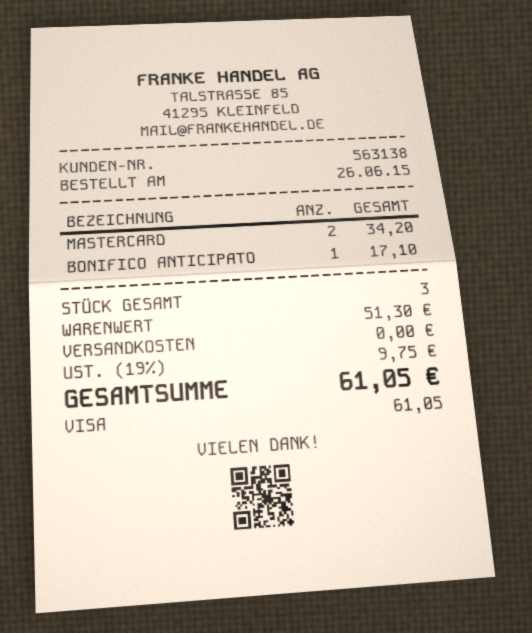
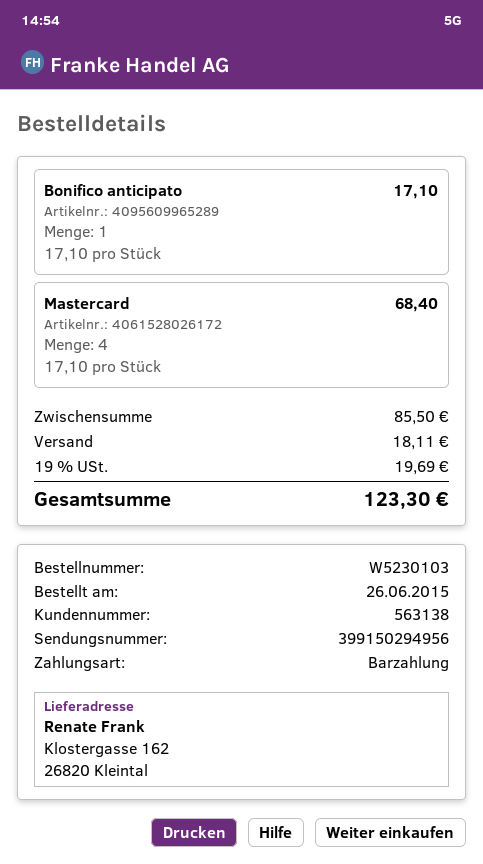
payment method: Visa -> cash
MASTERCARD: 2 for 34.20 -> 4 for 68.40
subtotal: 51.30 -> 85.50
shipping: 0.00 -> 18.11
tax: 19% = 9.75 -> 19% = 19.69
total: 61.05 -> 123.30

